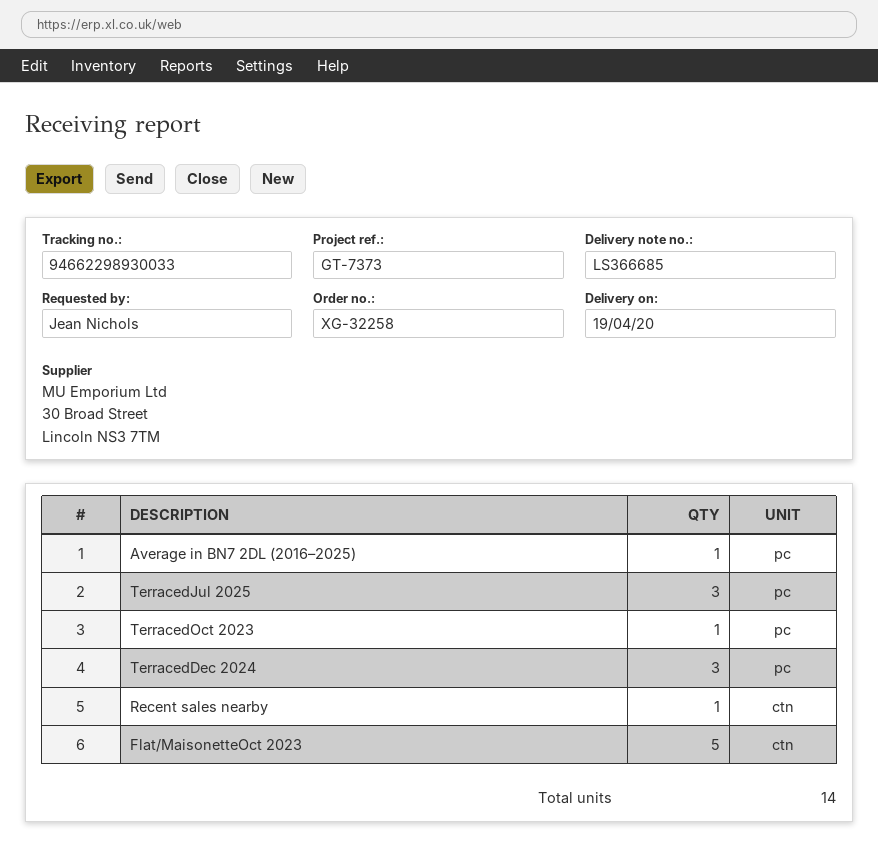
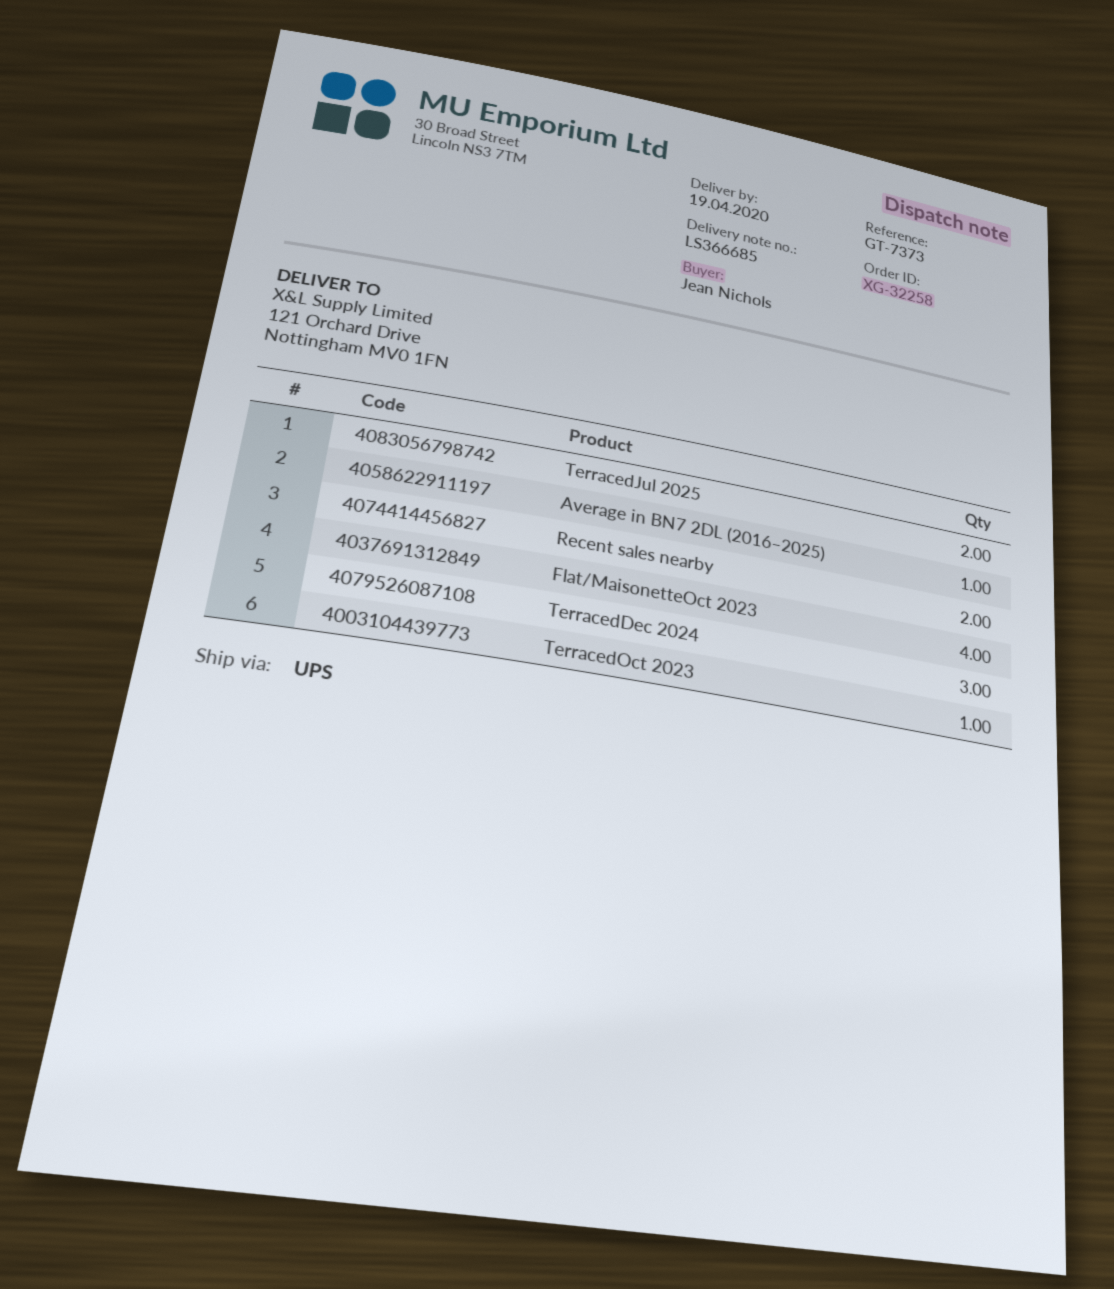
TerracedJul 2025: 3 -> 2
Recent sales nearby: 1 -> 2
Flat/MaisonetteOct 2023: 5 -> 4

